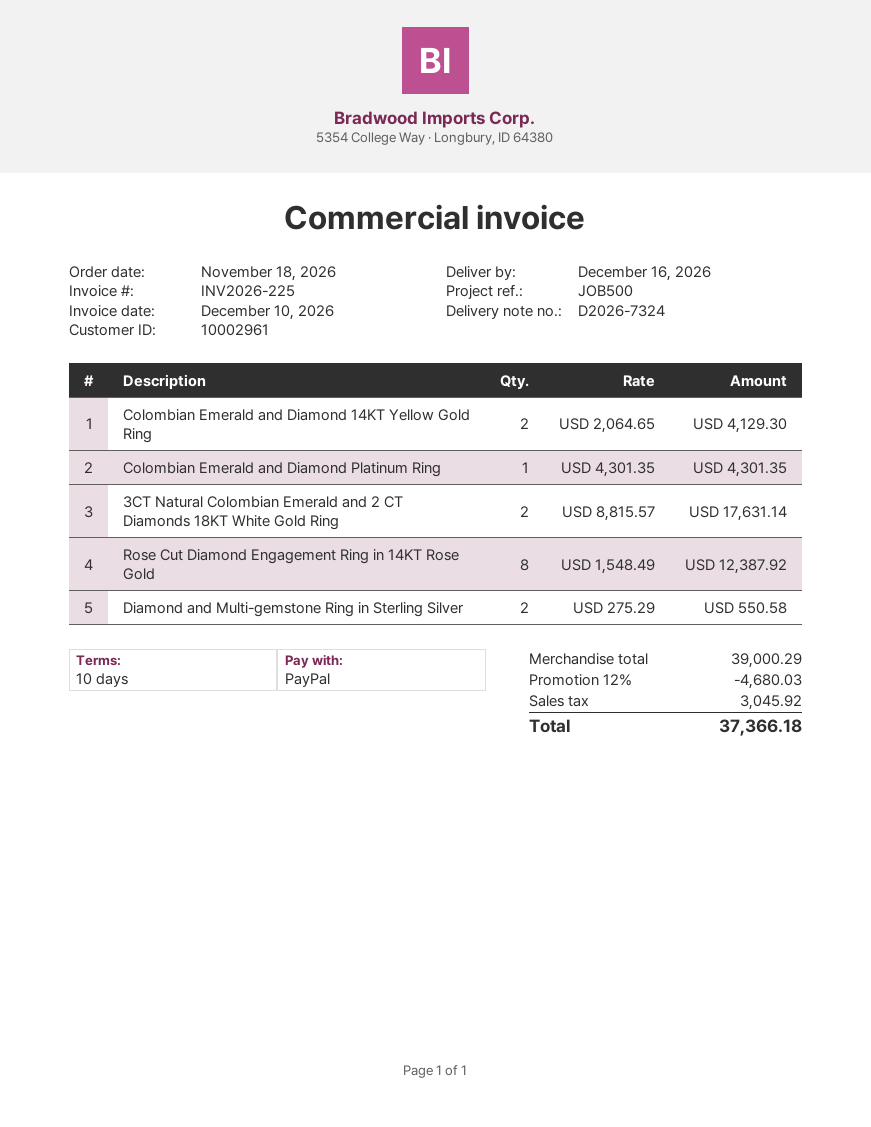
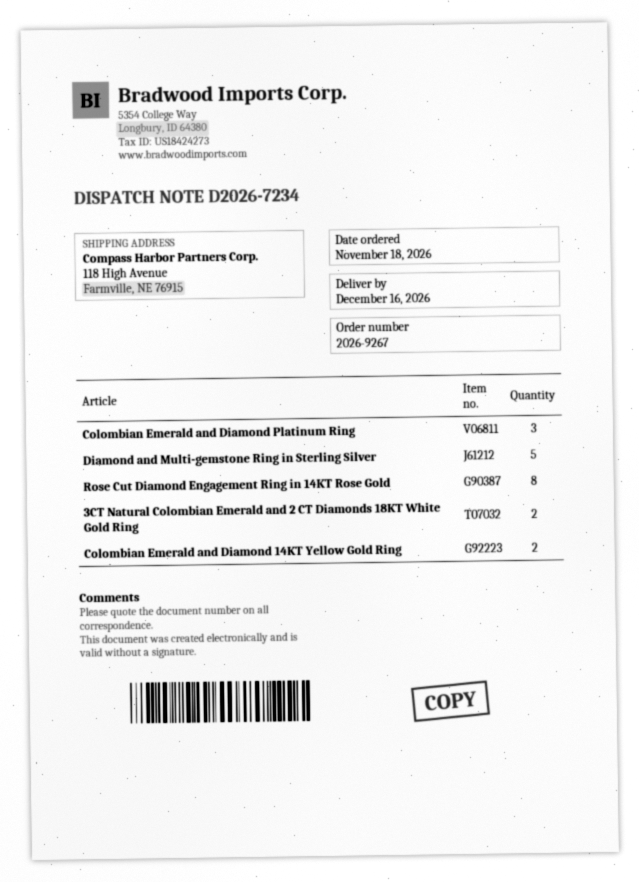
delivery note number: D2026-7324 -> D2026-7234
Colombian Emerald and Diamond Platinum Ring: 1 -> 3
Diamond and Multi-gemstone Ring in Sterling Silver: 2 -> 5

